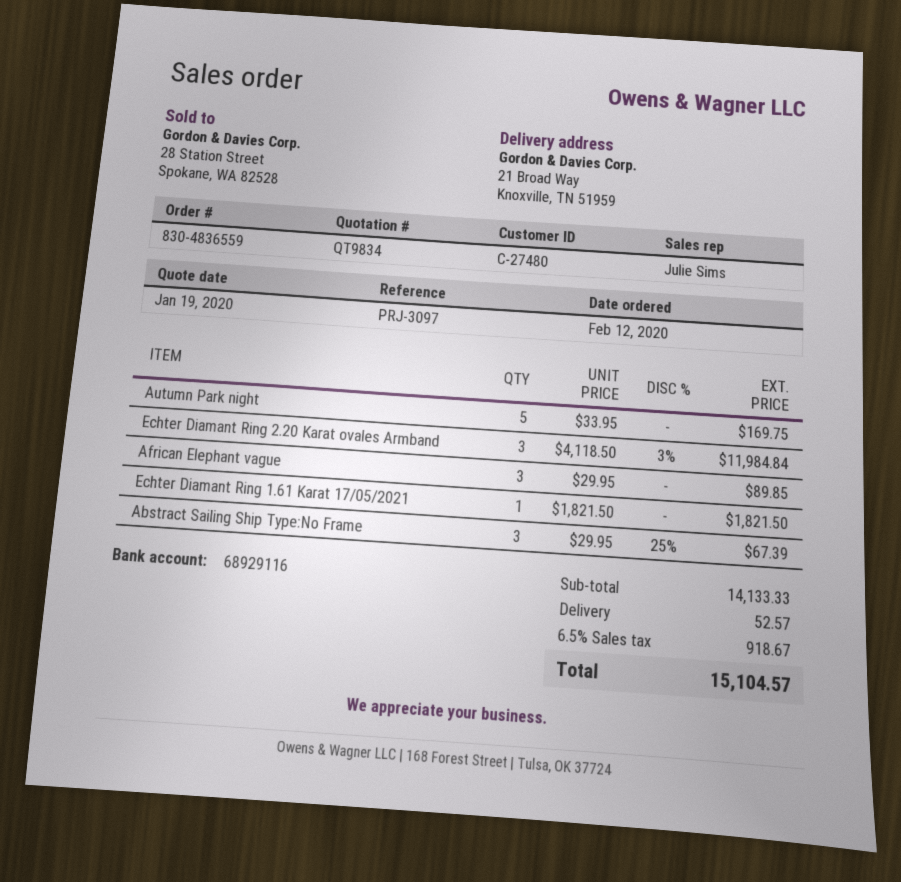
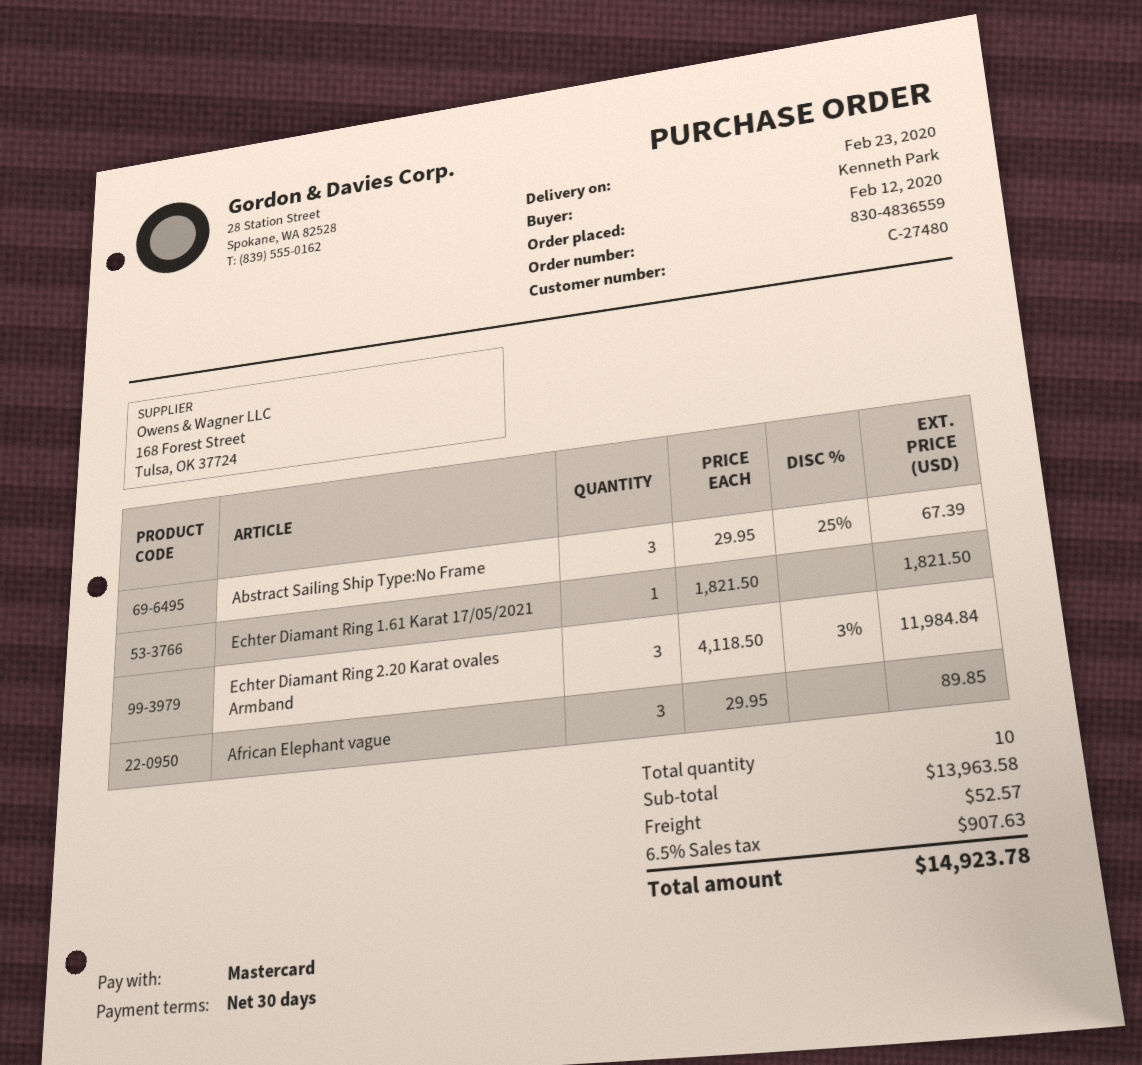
Autumn Park night: 5 x 33.95 = 169.75 -> none
subtotal: 14133.33 -> 13963.58
tax: 6.5% = 918.67 -> 6.5% = 907.63
total: 15104.57 -> 14923.78

